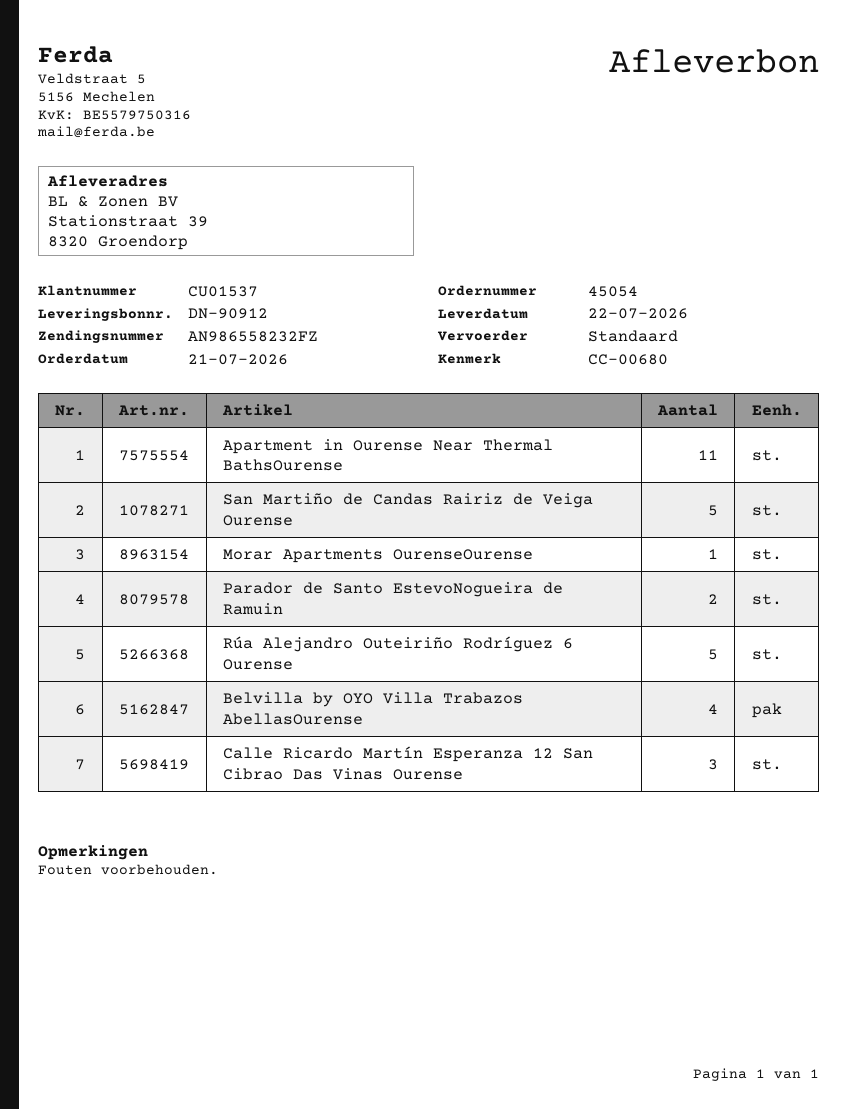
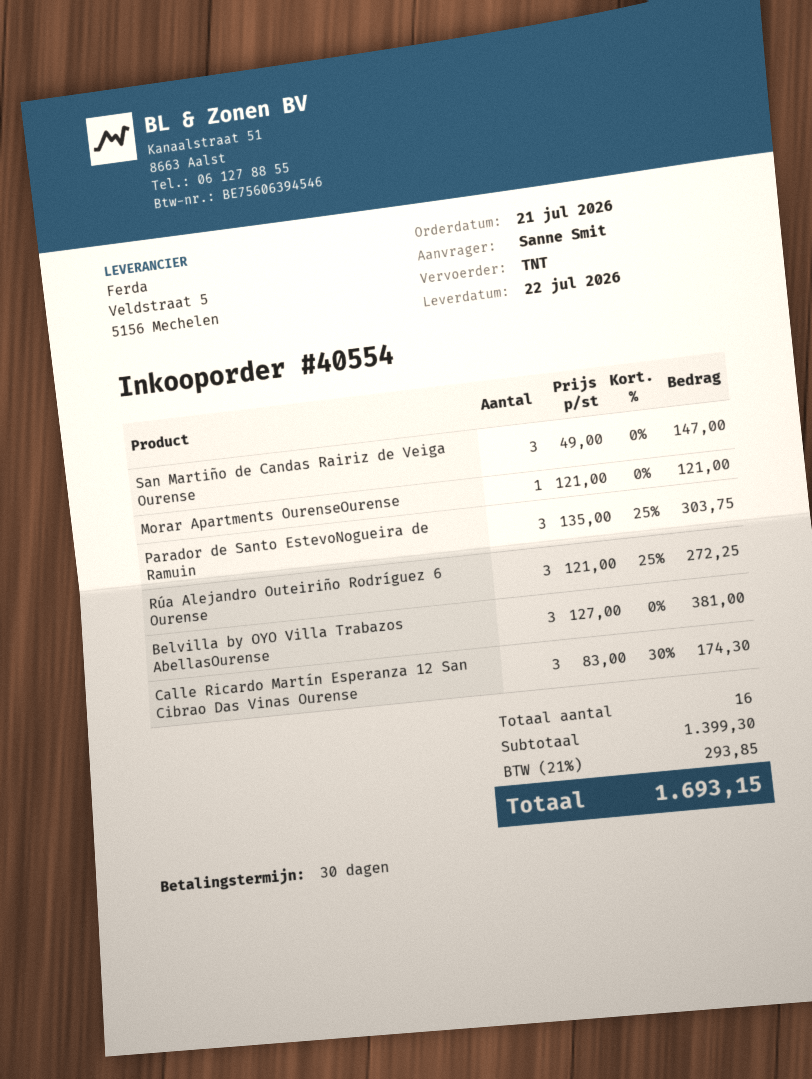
order number: 45054 -> 40554
shipping method: standard -> TNT
Apartment in Ourense Near Thermal BathsOurense: 11 -> none
San Martiño de Candas Rairiz de Veiga Ourense: 5 -> 3
Parador de Santo EstevoNogueira de Ramuin: 2 -> 3
Rúa Alejandro Outeiriño Rodríguez 6 Ourense: 5 -> 3
Belvilla by OYO Villa Trabazos AbellasOurense: 4 -> 3

